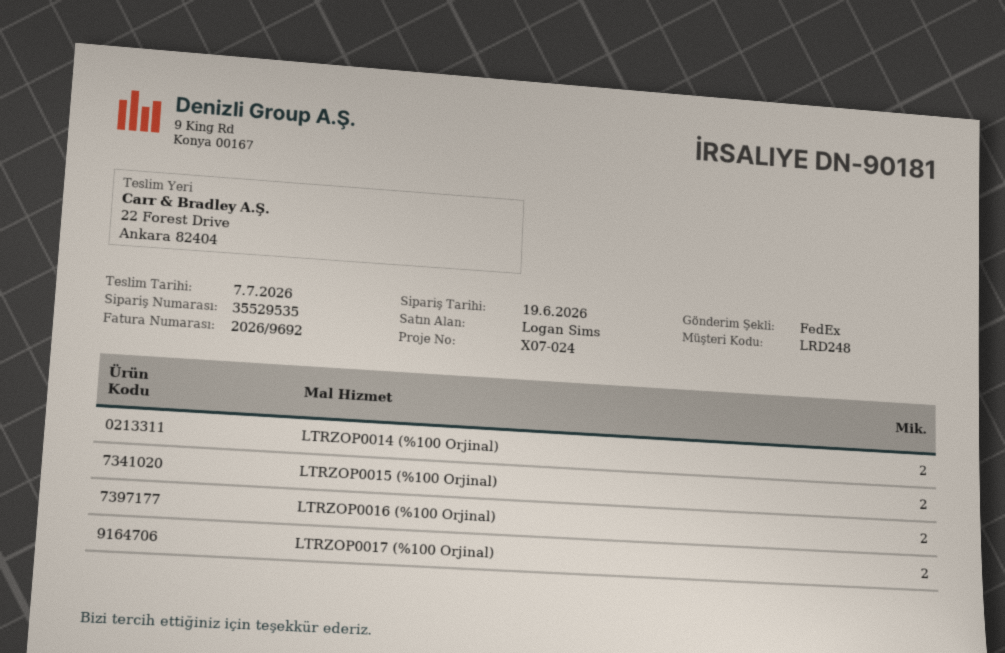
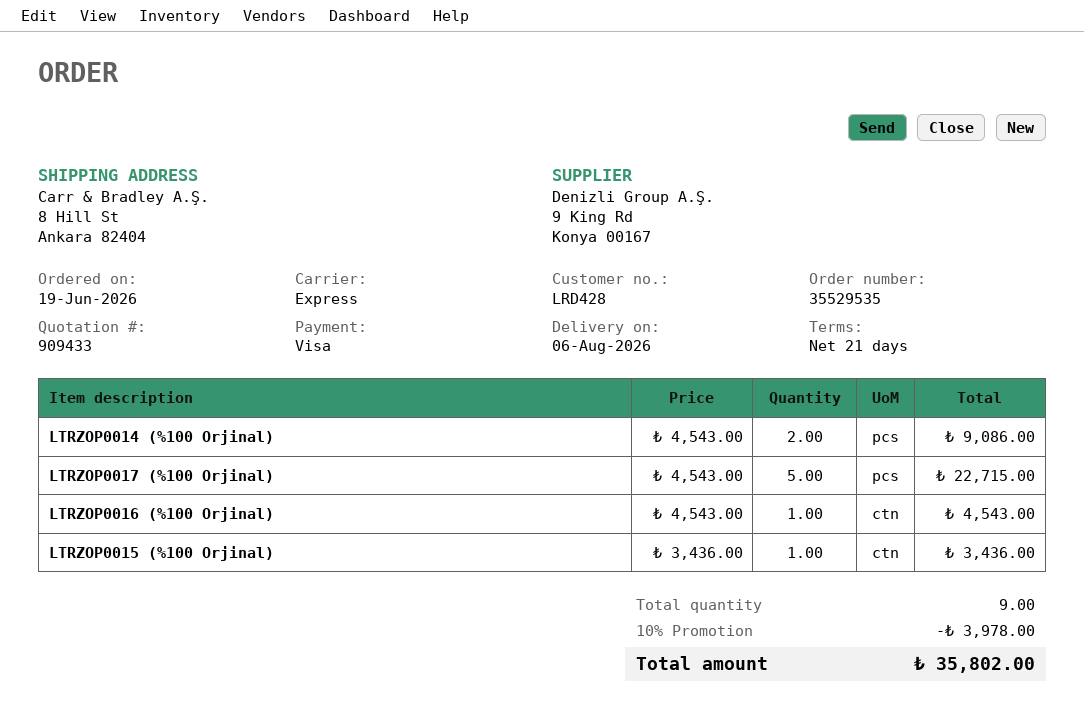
delivery date: 2026-07-07 -> 2026-08-06
customer number: LRD248 -> LRD428
shipping method: FedEx -> express
ship to: 22 Forest Drive, Ankara 82404 -> 8 Hill St, Ankara 82404
LTRZOP0015 (%100 Orjinal): 2 -> 1
LTRZOP0016 (%100 Orjinal): 2 -> 1
LTRZOP0017 (%100 Orjinal): 2 -> 5

